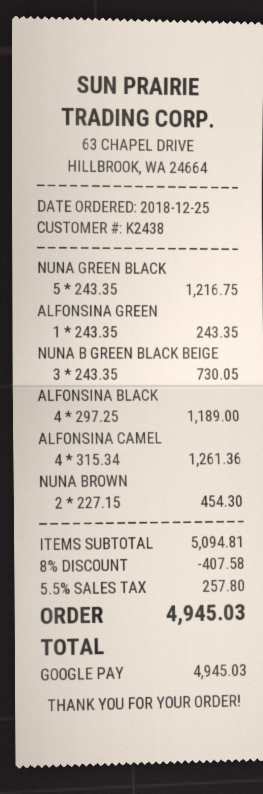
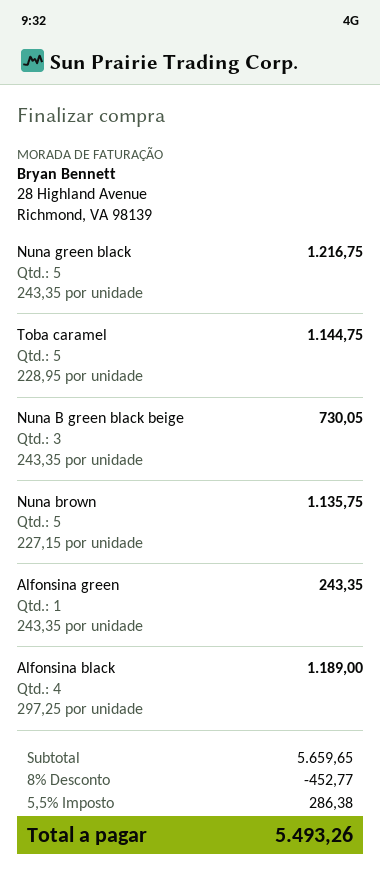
ALFONSINA CAMEL: 4 x 315.34 = 1261.36 -> none
NUNA BROWN: 2 x 227.15 = 454.30 -> 5 x 227.15 = 1135.75
Toba caramel: none -> 5 x 228.95 = 1144.75
subtotal: 5094.81 -> 5659.65
discount: 8% = 407.58 -> 8% = 452.77
tax: 5.5% = 257.80 -> 5.5% = 286.38
total: 4945.03 -> 5493.26

